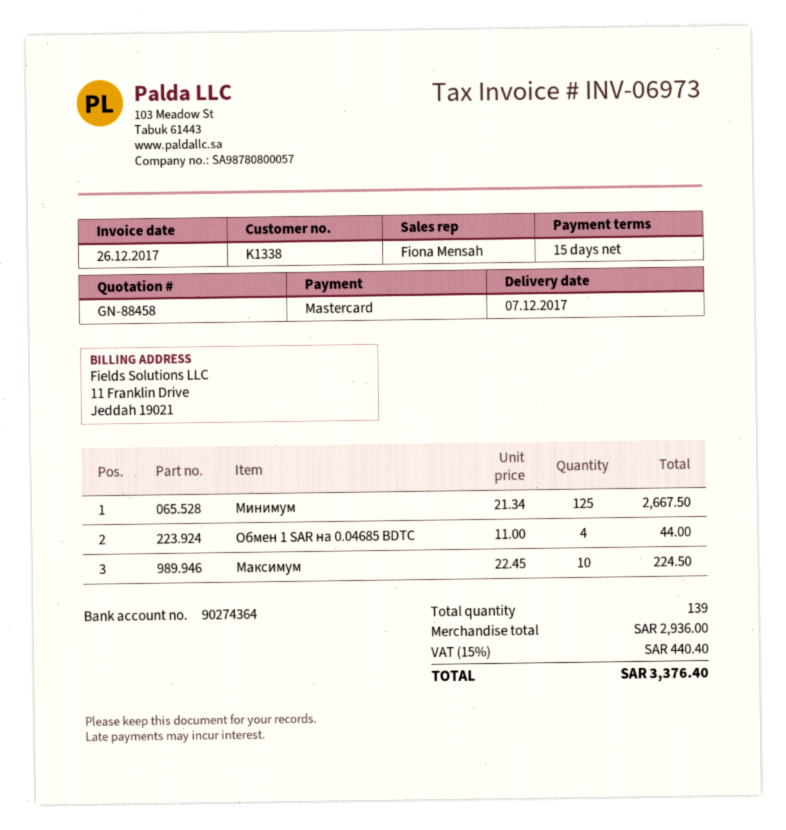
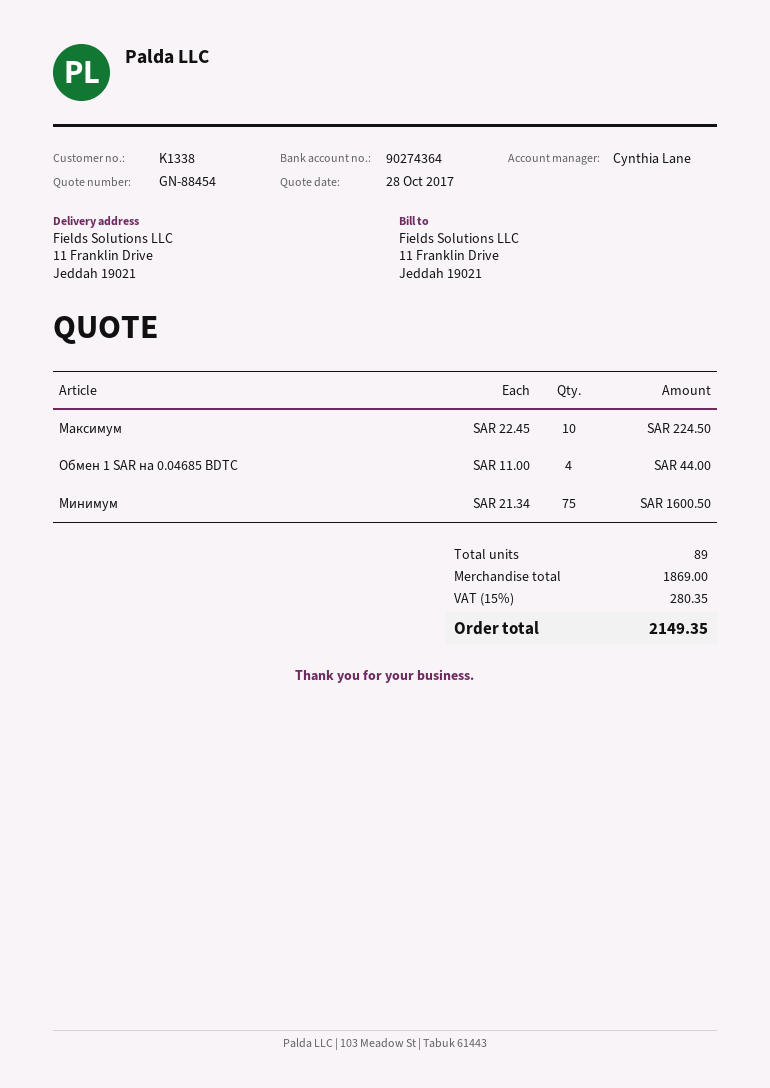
quote number: GN-88458 -> GN-88454
sales rep: Fiona Mensah -> Cynthia Lane
Минимум: 125 x 21.34 = 2667.50 -> 75 x 21.34 = 1600.50
total quantity: 139 -> 89
subtotal: 2936.00 -> 1869.00
tax: 15% = 440.40 -> 15% = 280.35
total: 3376.40 -> 2149.35

